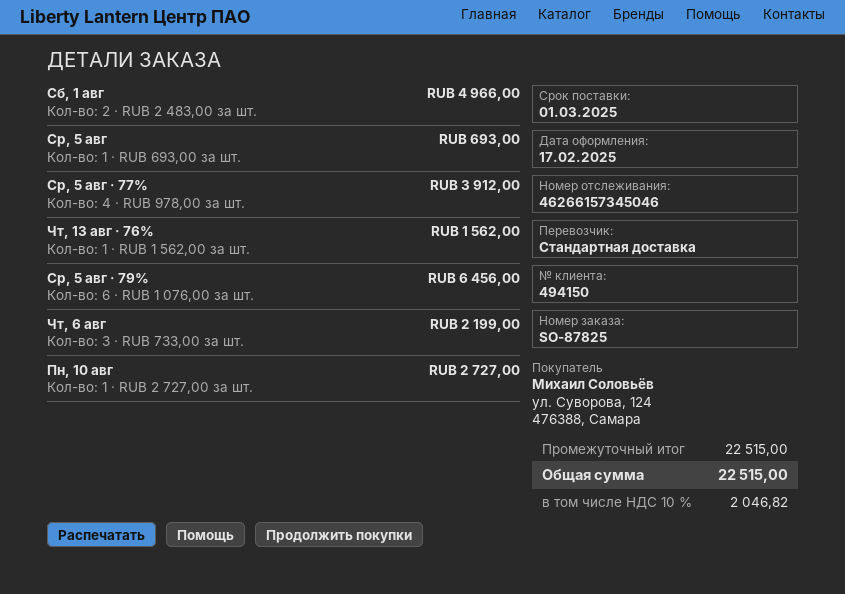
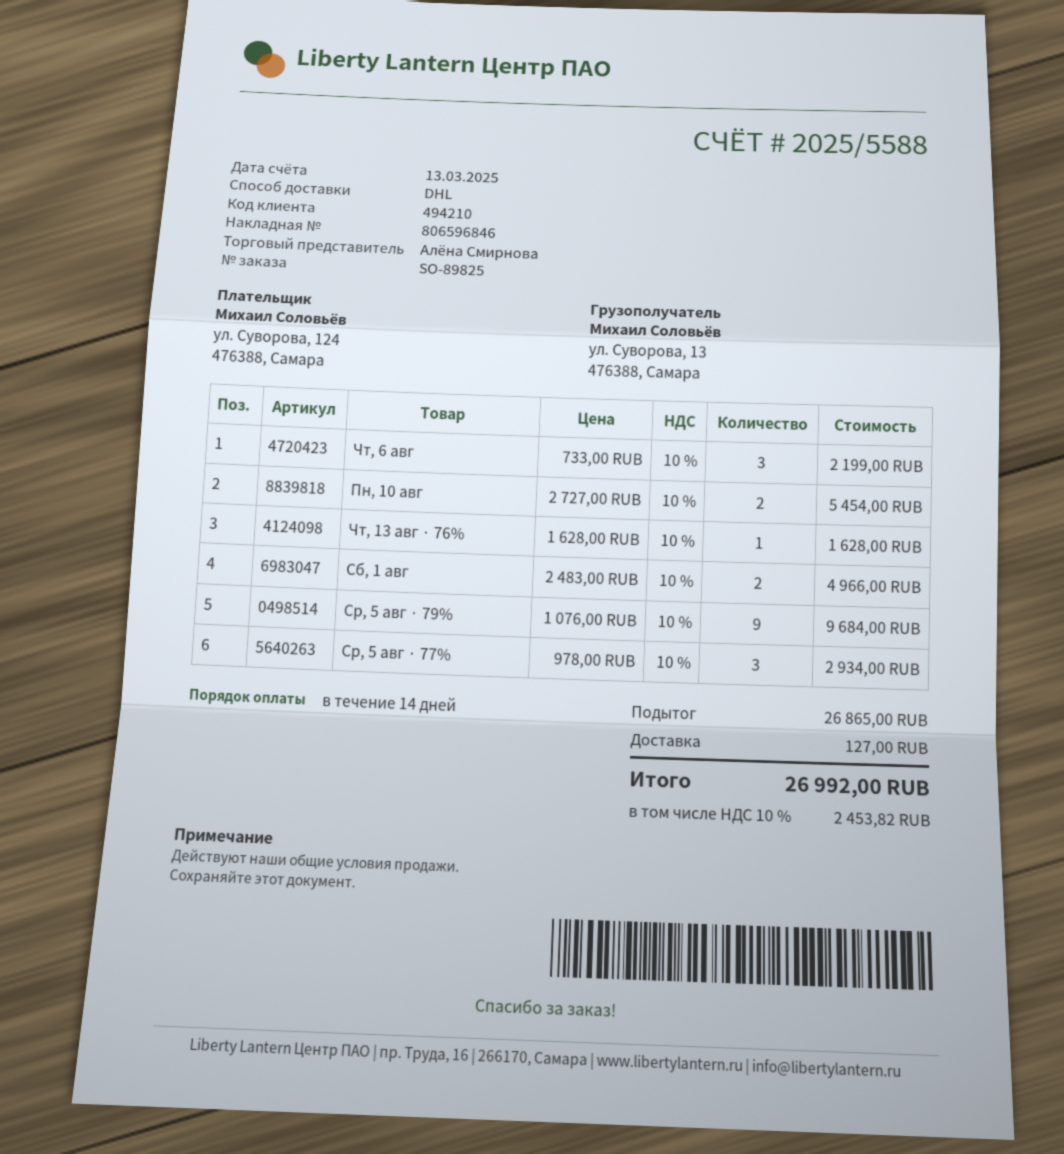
order number: SO-87825 -> SO-89825
customer number: 494150 -> 494210
shipping method: standard -> DHL
Ср, 5 авг: 1 x 693.00 = 693.00 -> none
Ср, 5 авг · 77%: 4 x 978.00 = 3912.00 -> 3 x 978.00 = 2934.00
Чт, 13 авг · 76%: 1 x 1562.00 = 1562.00 -> 1 x 1628.00 = 1628.00
Ср, 5 авг · 79%: 6 x 1076.00 = 6456.00 -> 9 x 1076.00 = 9684.00
Пн, 10 авг: 1 x 2727.00 = 2727.00 -> 2 x 2727.00 = 5454.00
subtotal: 22515.00 -> 26865.00
shipping: none -> 127.00
tax: 10% = 2046.82 -> 10% = 2453.82
total: 22515.00 -> 26992.00

